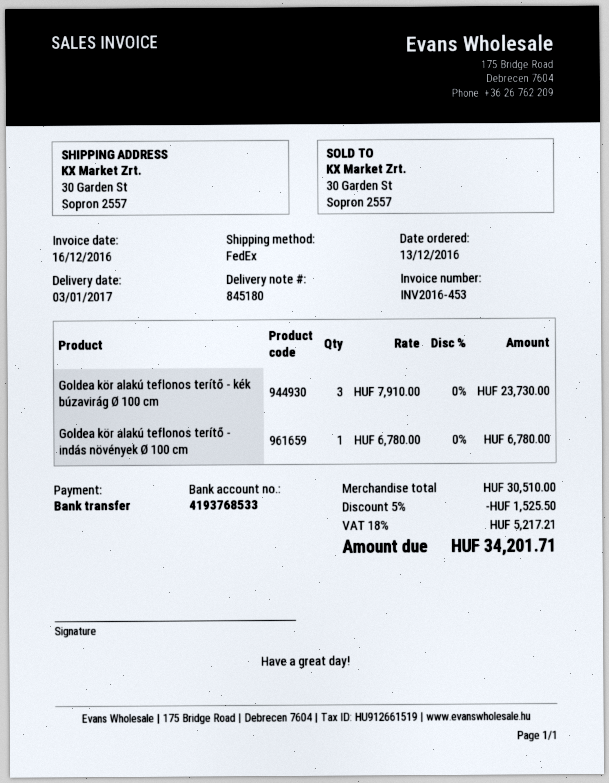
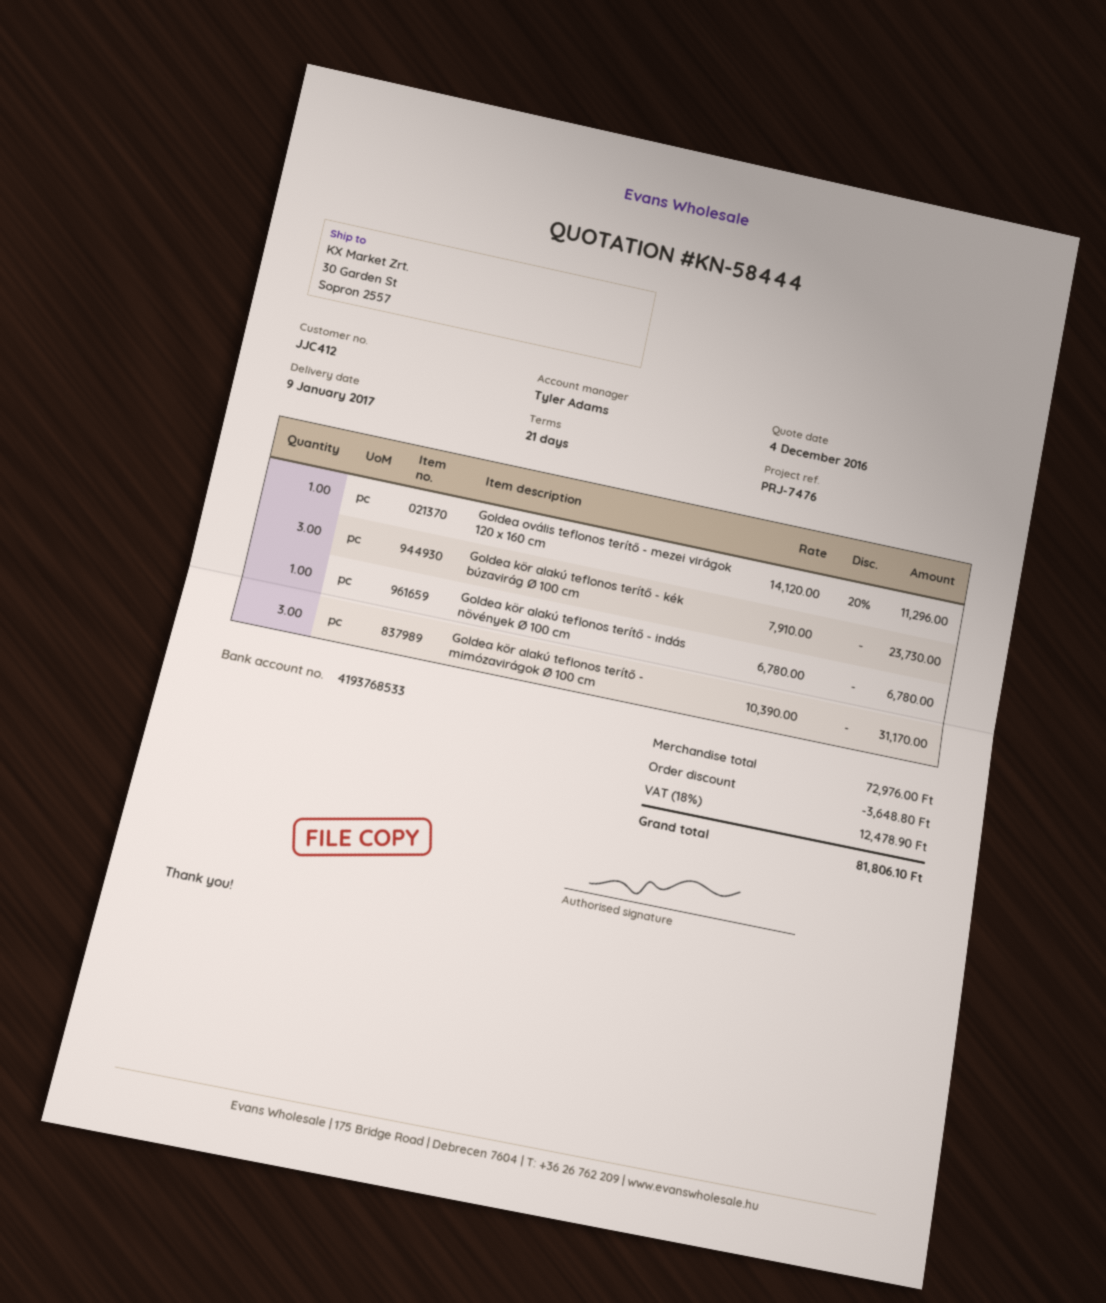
delivery date: 2017-01-03 -> 2017-01-09
Goldea ovális teflonos terítő - mezei virágok 120 x 160 cm: none -> 1 x 14120.00 - 20% = 11296.00
Goldea kör alakú teflonos terítő - mimózavirágok Ø 100 cm: none -> 3 x 10390.00 = 31170.00
subtotal: 30510.00 -> 72976.00
discount: 1525.50 -> 3648.80
tax: 18% = 5217.21 -> 18% = 12478.90
total: 34201.71 -> 81806.10

